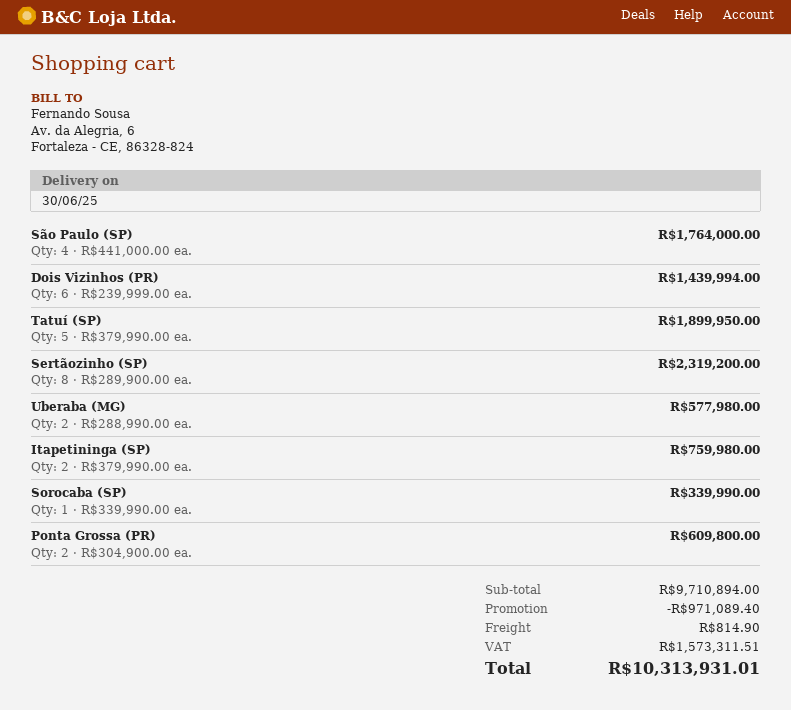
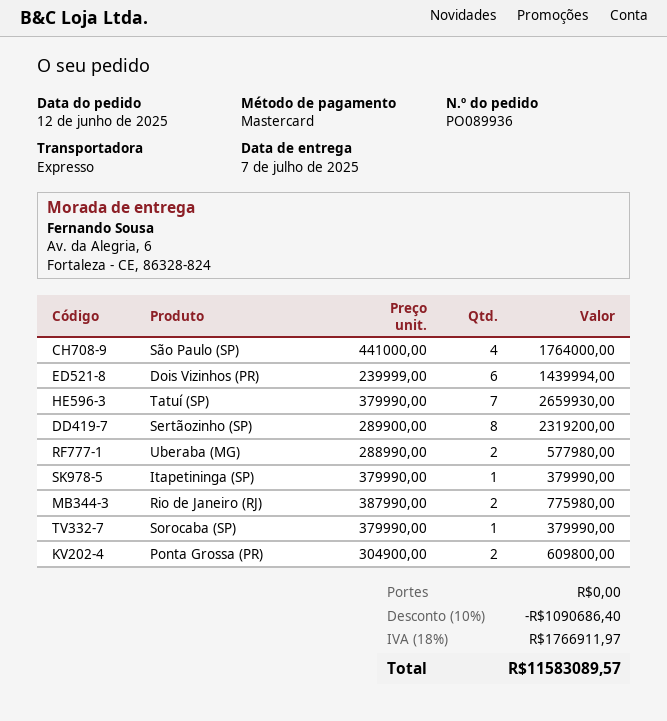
delivery date: 2025-06-30 -> 2025-07-07
Tatuí (SP): 5 x 379990.00 = 1899950.00 -> 7 x 379990.00 = 2659930.00
Itapetininga (SP): 2 x 379990.00 = 759980.00 -> 1 x 379990.00 = 379990.00
Sorocaba (SP): 1 x 339990.00 = 339990.00 -> 1 x 379990.00 = 379990.00
Rio de Janeiro (RJ): none -> 2 x 387990.00 = 775980.00
discount: 971089.40 -> 1090686.40
shipping: 814.90 -> 0.00
tax: 1573311.51 -> 1766911.97
total: 10313931.01 -> 11583089.57

